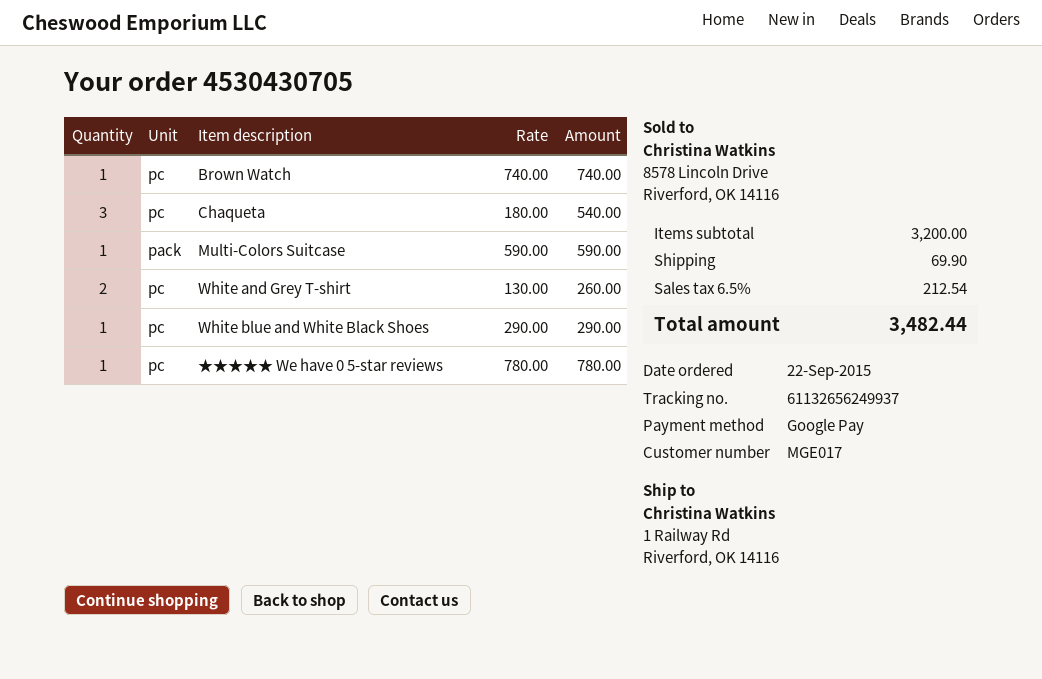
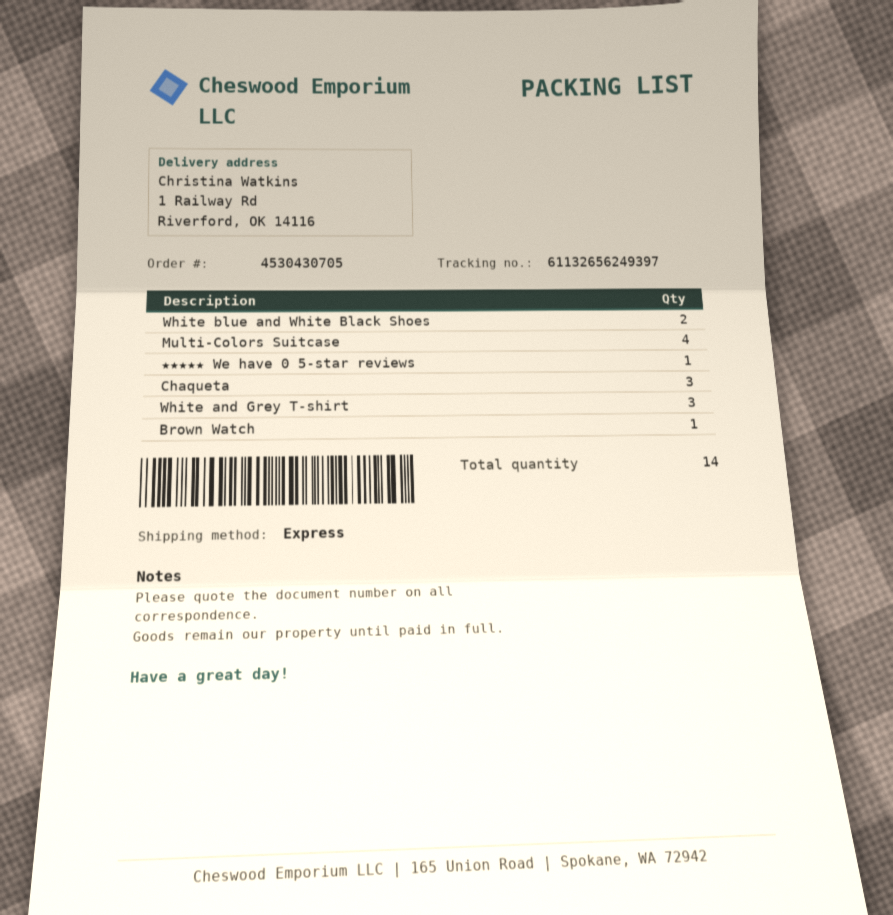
tracking number: 61132656249937 -> 61132656249397
Multi-Colors Suitcase: 1 -> 4
White and Grey T-shirt: 2 -> 3
White blue and White Black Shoes: 1 -> 2

